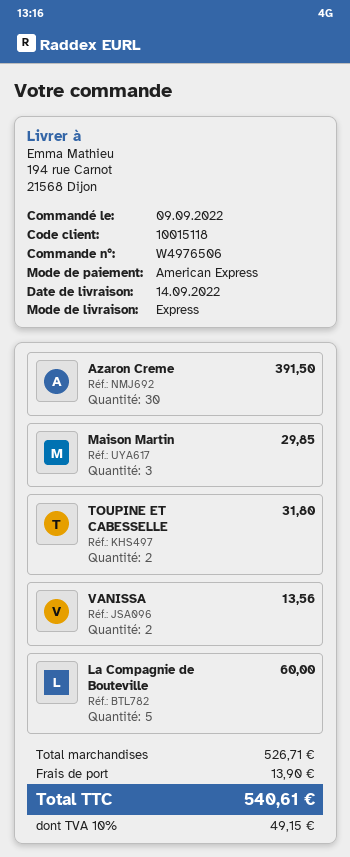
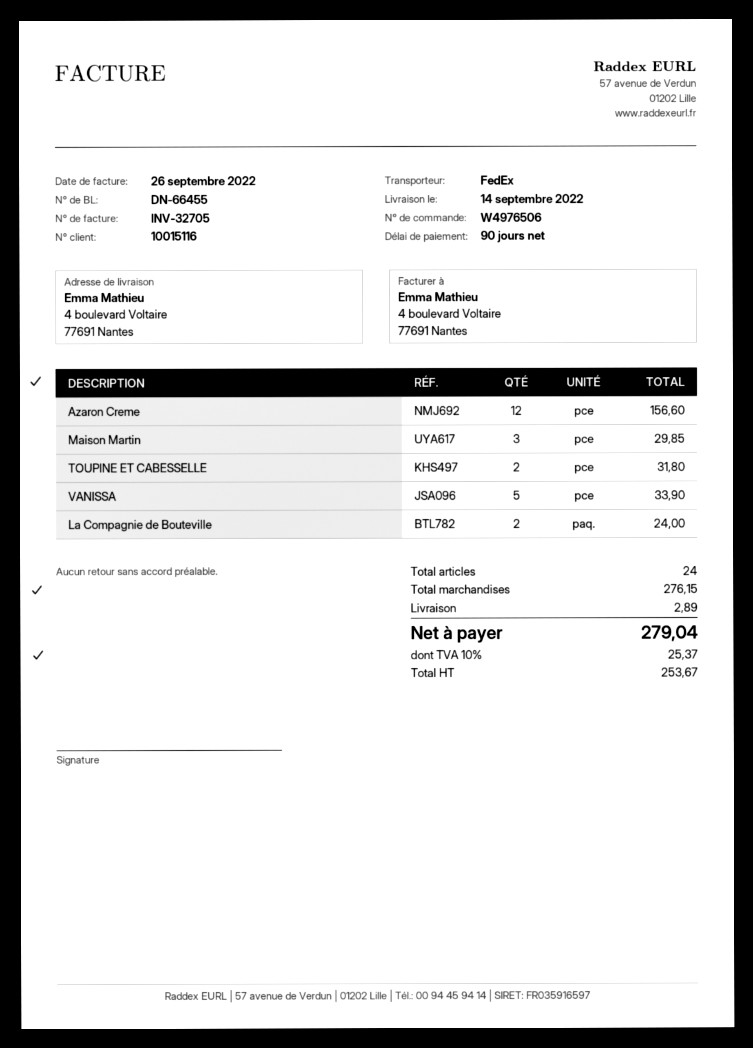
customer number: 10015118 -> 10015116
shipping method: express -> FedEx
ship to: 194 rue Carnot, 21568 Dijon -> 4 boulevard Voltaire, 77691 Nantes
Azaron Creme: 30 for 391.50 -> 12 for 156.60
VANISSA: 2 for 13.56 -> 5 for 33.90
La Compagnie de Bouteville: 5 for 60.00 -> 2 for 24.00
subtotal: 526.71 -> 276.15
shipping: 13.90 -> 2.89
tax: 10% = 49.15 -> 10% = 25.37
total: 540.61 -> 279.04

